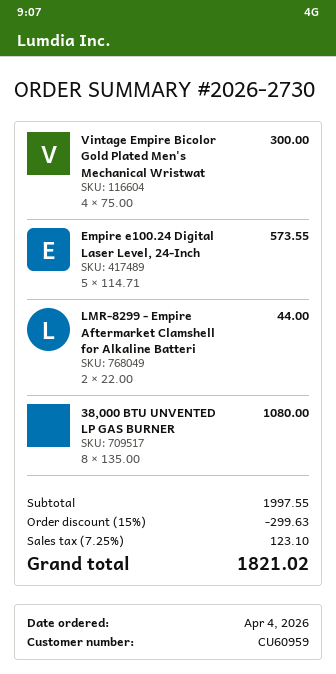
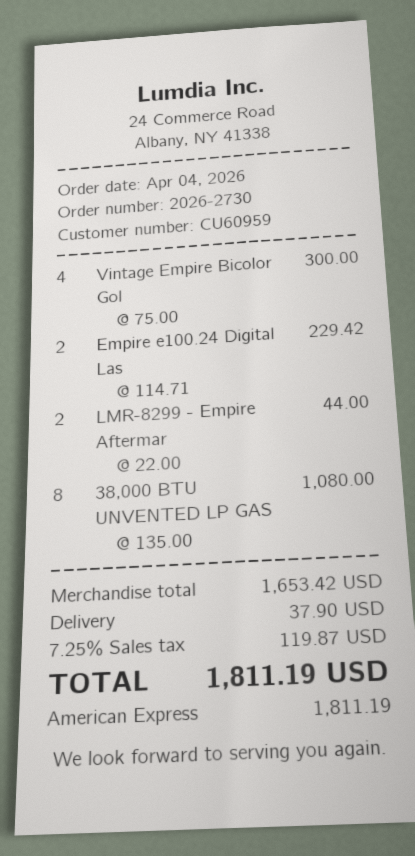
Empire e100.24 Digital Laser Level, 24-Inch: 5 x 114.71 = 573.55 -> 2 x 114.71 = 229.42
subtotal: 1997.55 -> 1653.42
discount: 15% = 299.63 -> none
shipping: none -> 37.90
tax: 7.25% = 123.10 -> 7.25% = 119.87
total: 1821.02 -> 1811.19

